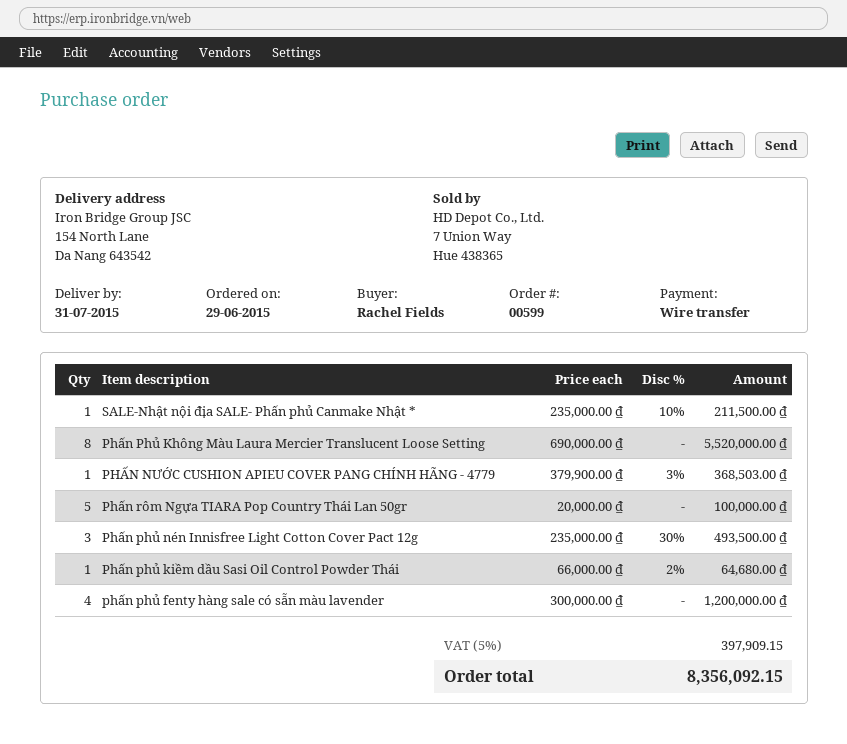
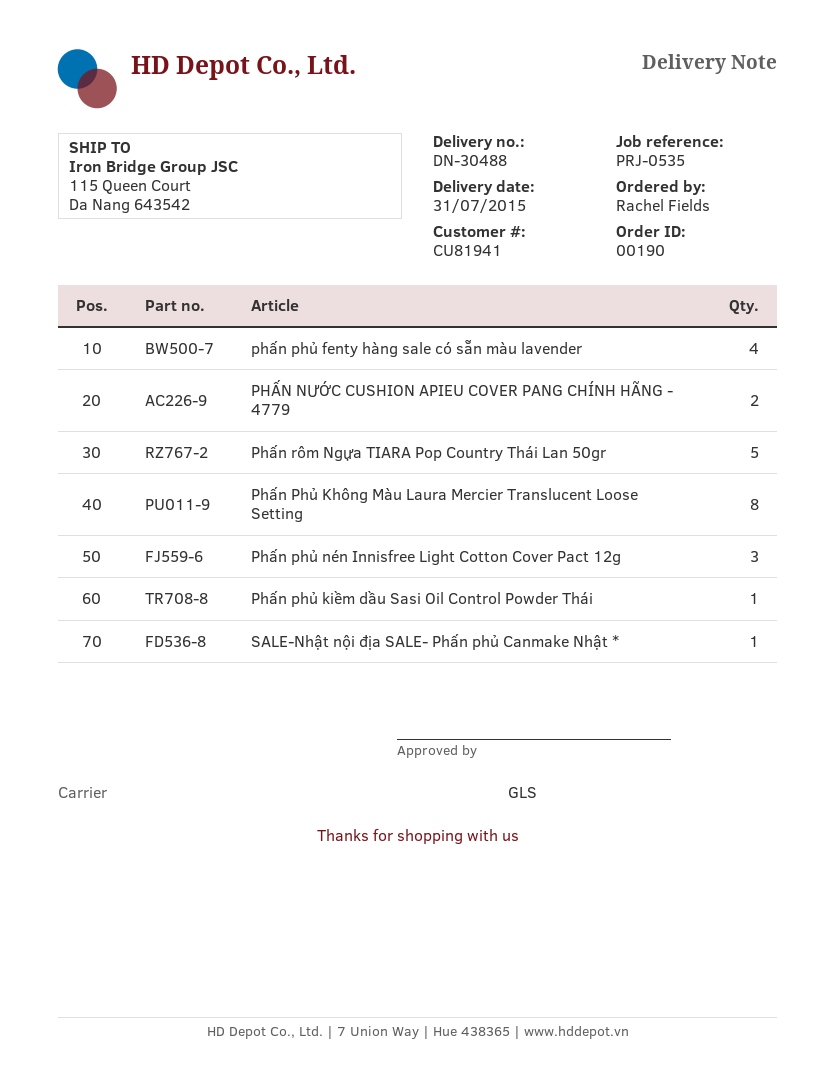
order number: 00599 -> 00190
ship to: 154 North Lane, Da Nang 643542 -> 115 Queen Court, Da Nang 643542
PHẤN NƯỚC CUSHION APIEU COVER PANG CHÍNH HÃNG - 4779: 1 -> 2

